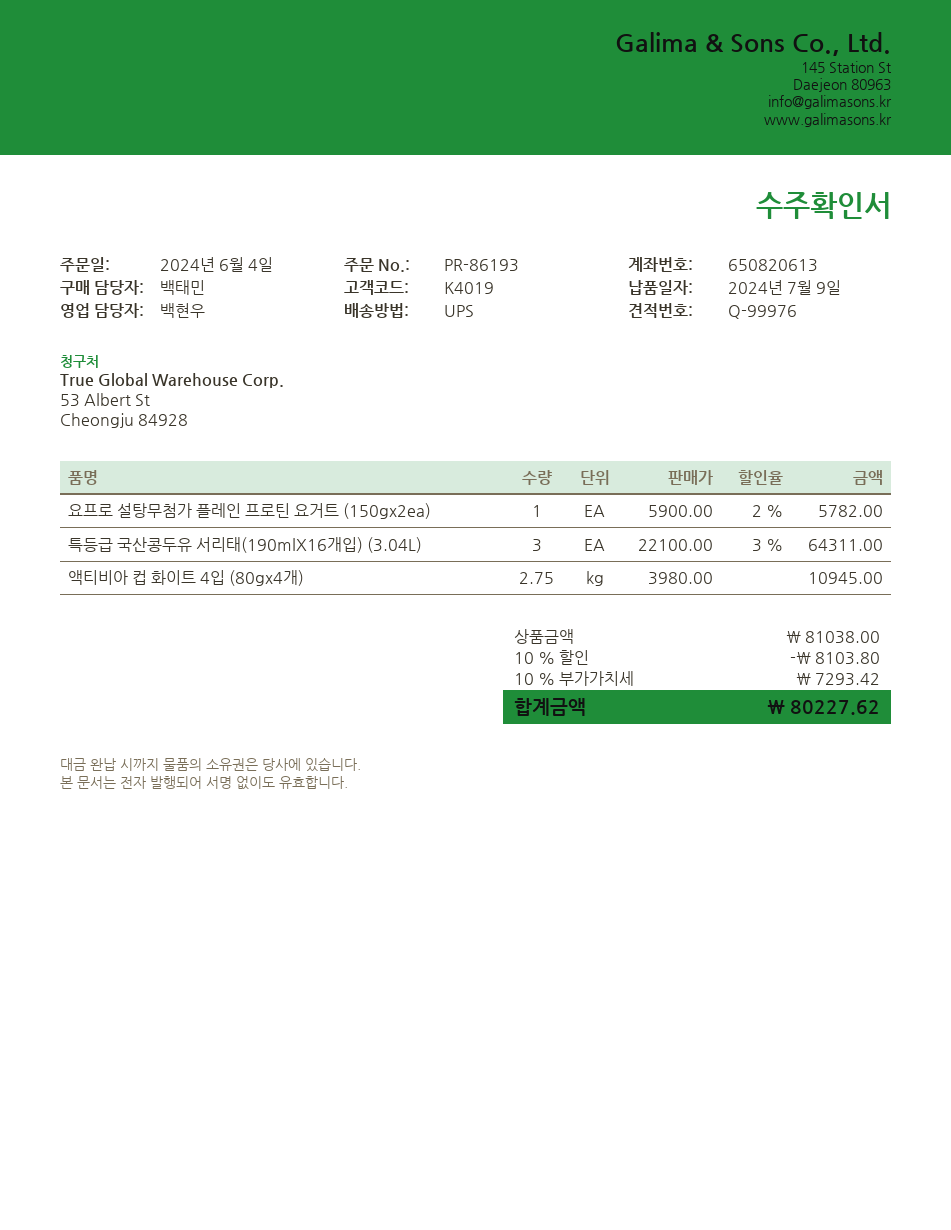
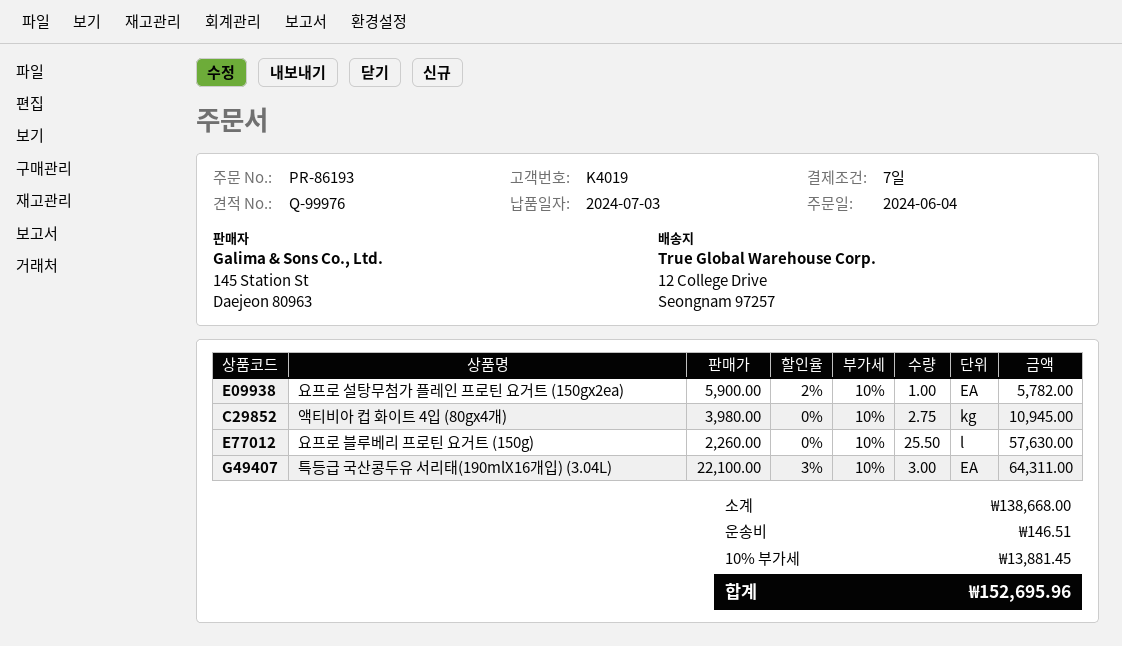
delivery date: 2024-07-09 -> 2024-07-03
요프로 블루베리 프로틴 요거트 (150g): none -> 25.5 x 2260.00 = 57630.00
subtotal: 81038.00 -> 138668.00
discount: 10% = 8103.80 -> none
shipping: none -> 146.51
tax: 10% = 7293.42 -> 10% = 13881.45
total: 80227.62 -> 152695.96

